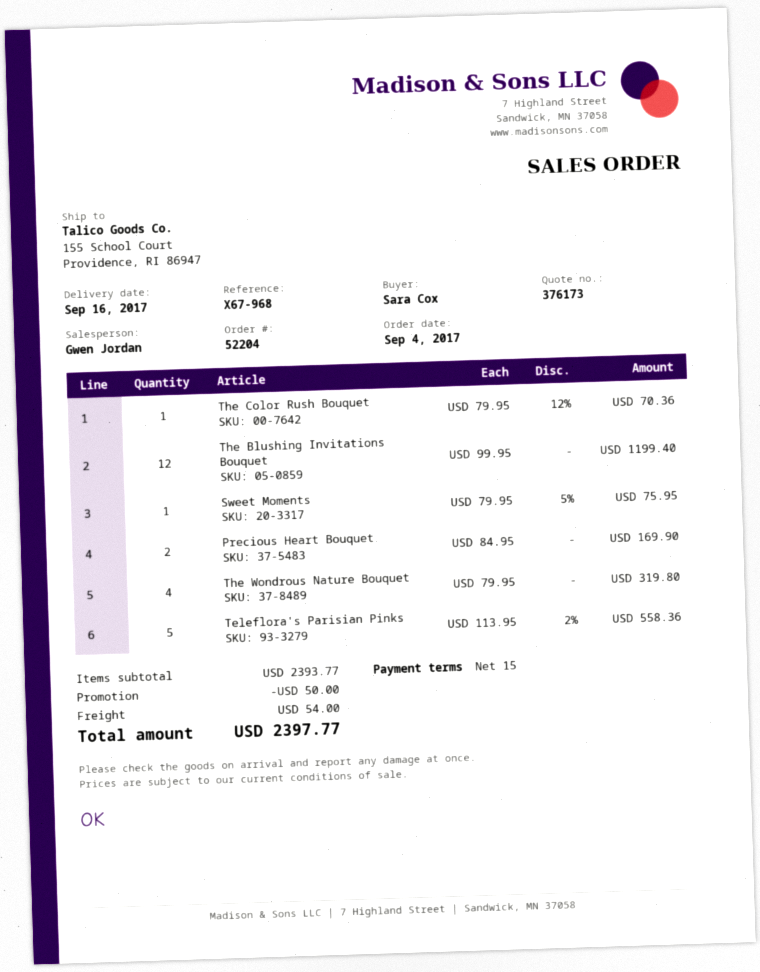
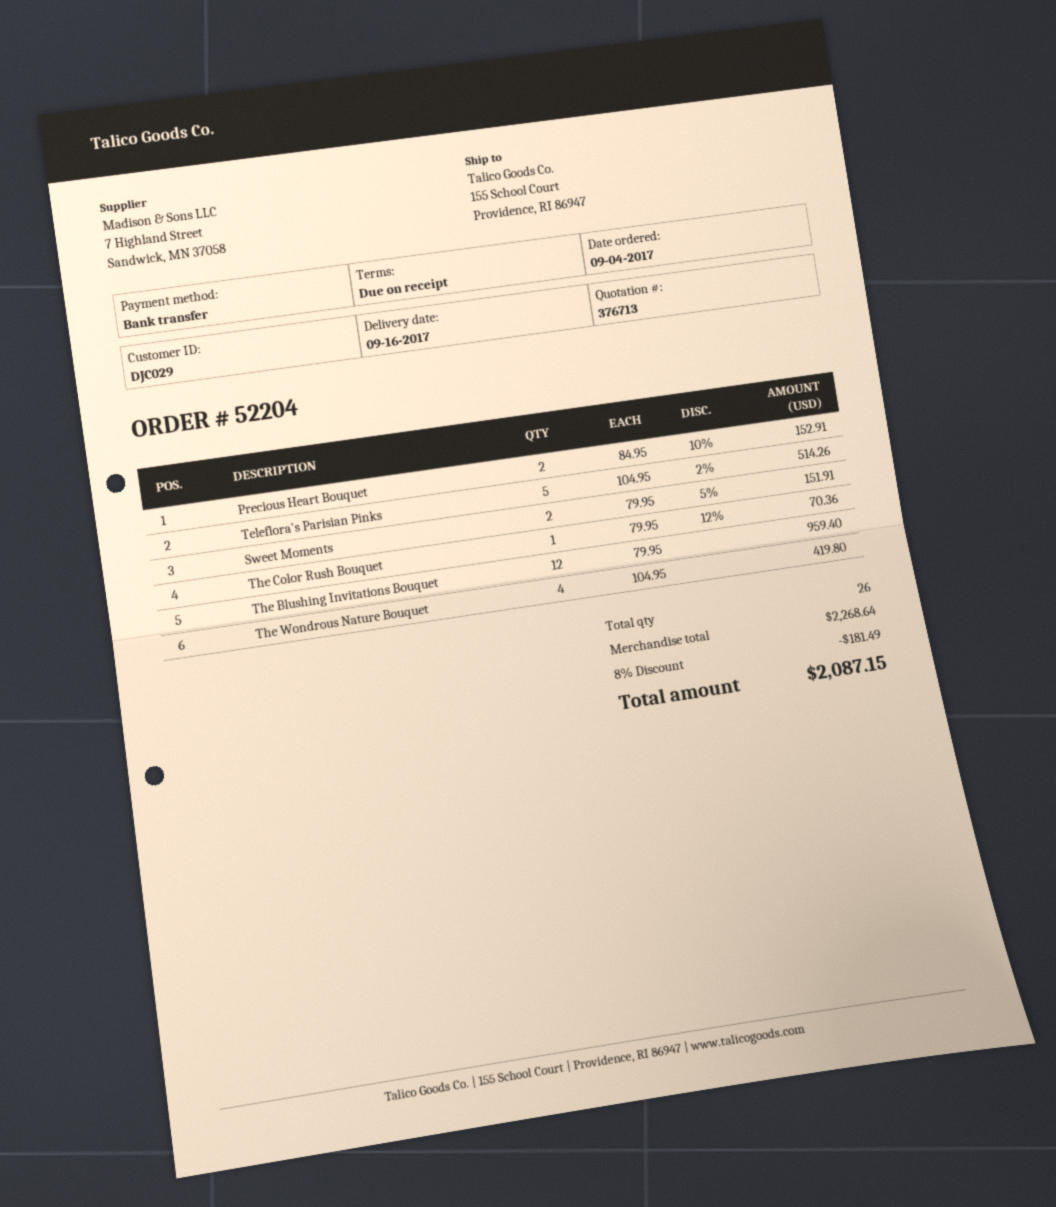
quote number: 376173 -> 376713
payment terms: 15 days -> on receipt
The Blushing Invitations Bouquet: 12 x 99.95 = 1199.40 -> 12 x 79.95 = 959.40
Sweet Moments: 1 x 79.95 - 5% = 75.95 -> 2 x 79.95 - 5% = 151.91
Precious Heart Bouquet: 2 x 84.95 = 169.90 -> 2 x 84.95 - 10% = 152.91
The Wondrous Nature Bouquet: 4 x 79.95 = 319.80 -> 4 x 104.95 = 419.80
Teleflora's Parisian Pinks: 5 x 113.95 - 2% = 558.36 -> 5 x 104.95 - 2% = 514.26
subtotal: 2393.77 -> 2268.64
discount: 50.00 -> 181.49
shipping: 54.00 -> none
total: 2397.77 -> 2087.15

